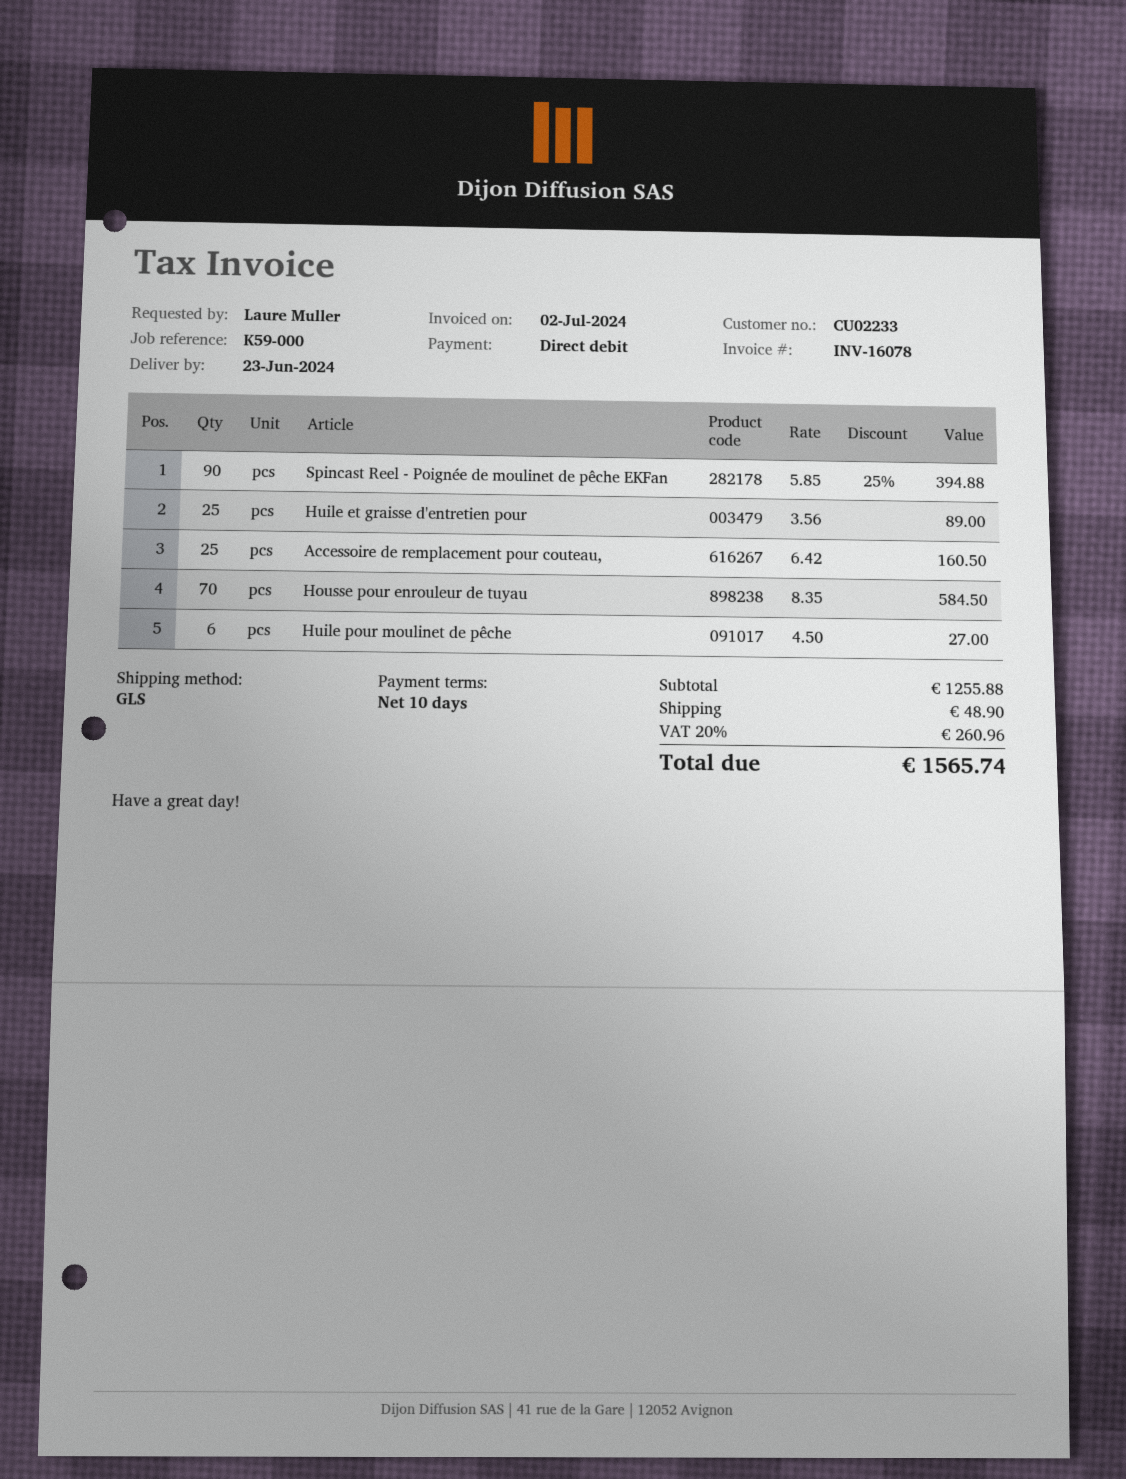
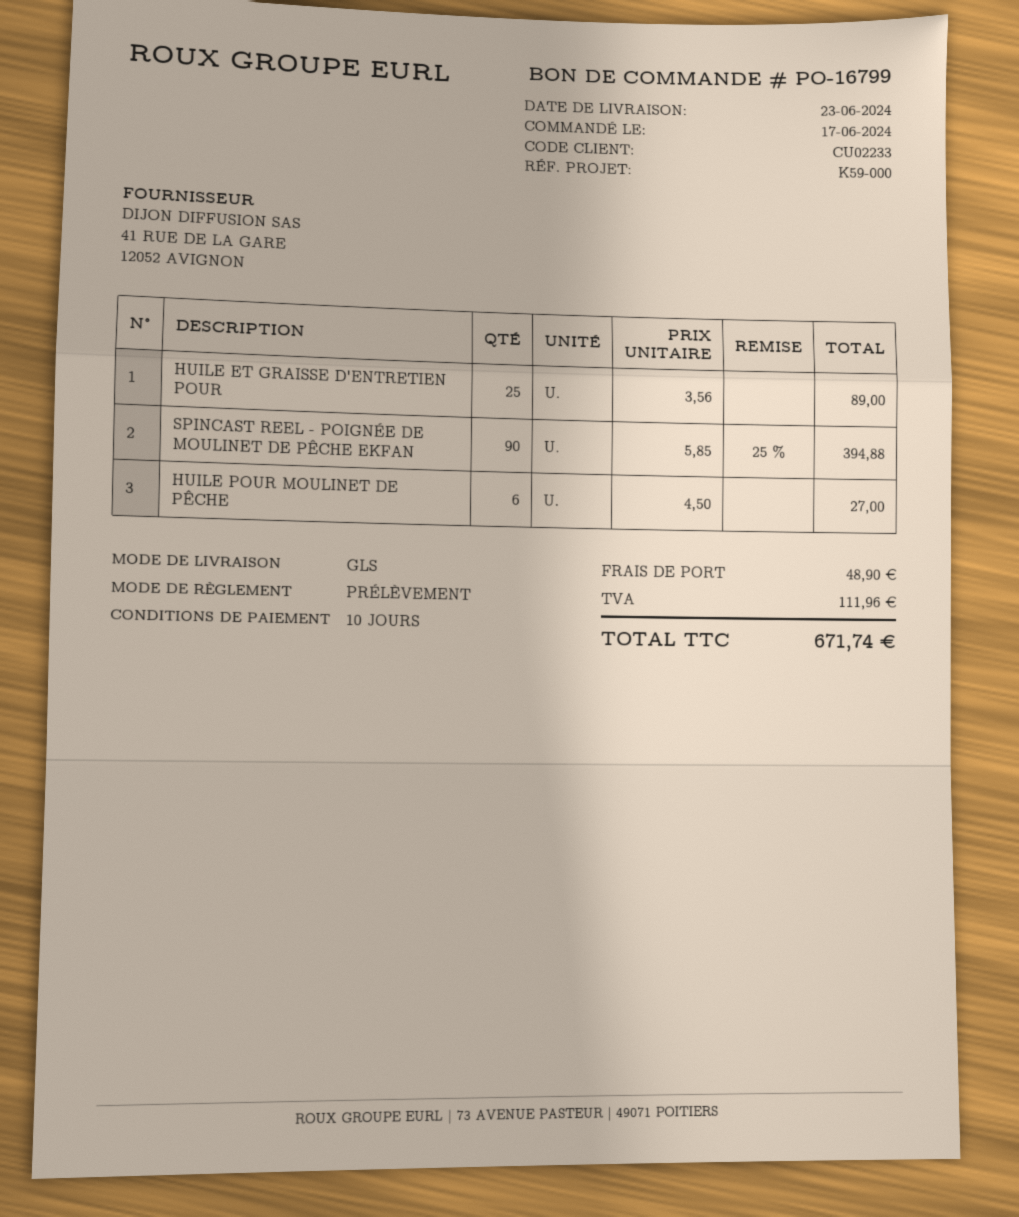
Accessoire de remplacement pour couteau,: 25 x 6.42 = 160.50 -> none
Housse pour enrouleur de tuyau: 70 x 8.35 = 584.50 -> none
tax: 260.96 -> 111.96
total: 1565.74 -> 671.74

